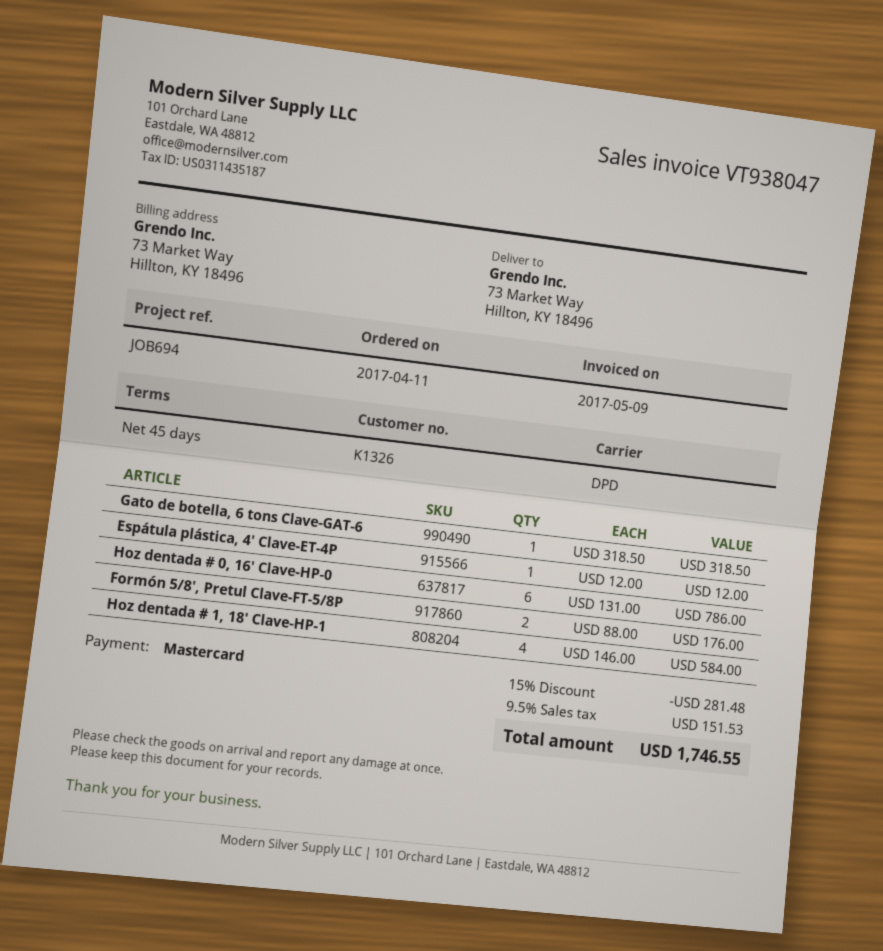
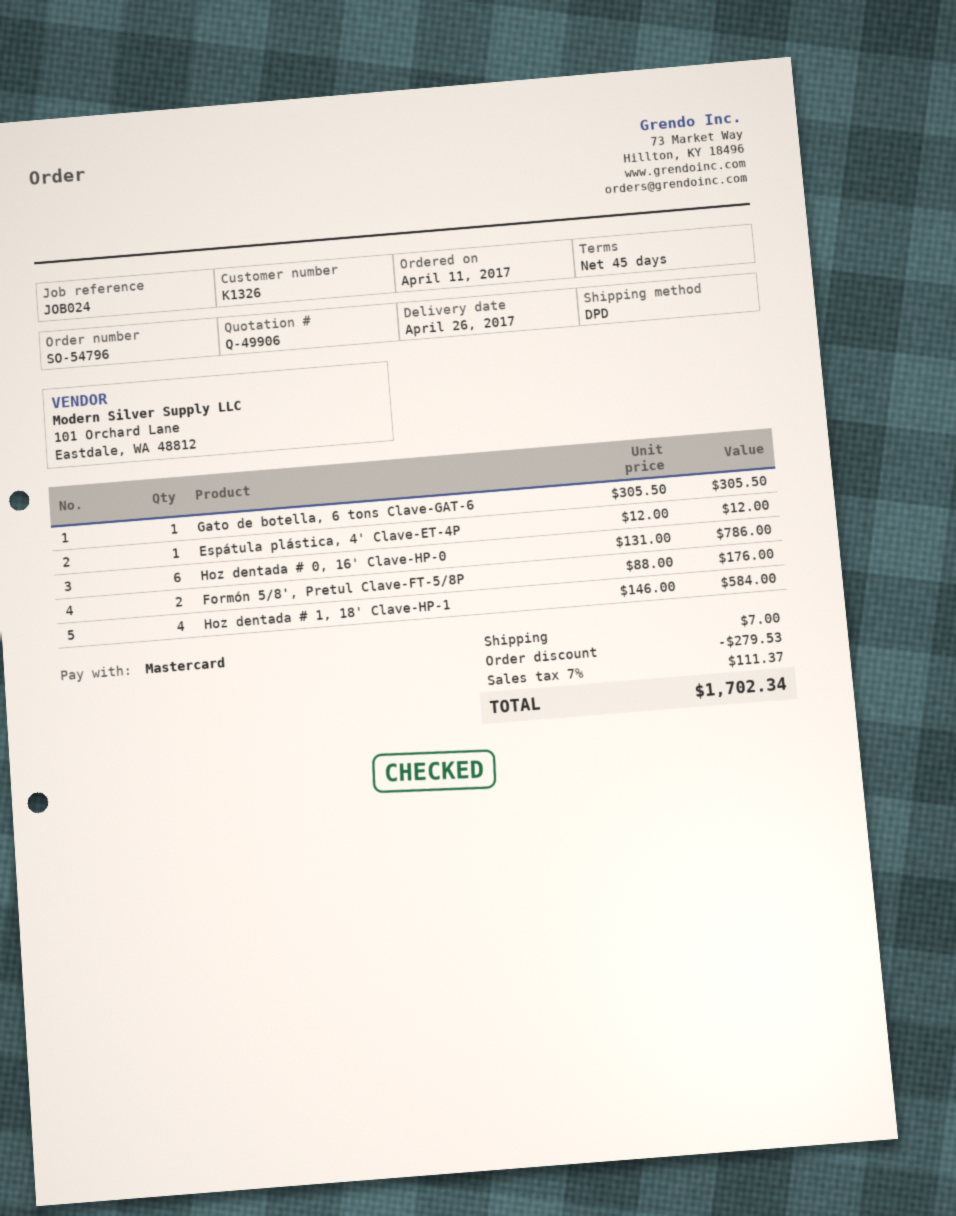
reference: JOB694 -> JOB024
Gato de botella, 6 tons Clave-GAT-6: 1 x 318.50 = 318.50 -> 1 x 305.50 = 305.50
discount: 281.48 -> 279.53
shipping: none -> 7.00
tax: 9.5% = 151.53 -> 7% = 111.37
total: 1746.55 -> 1702.34

